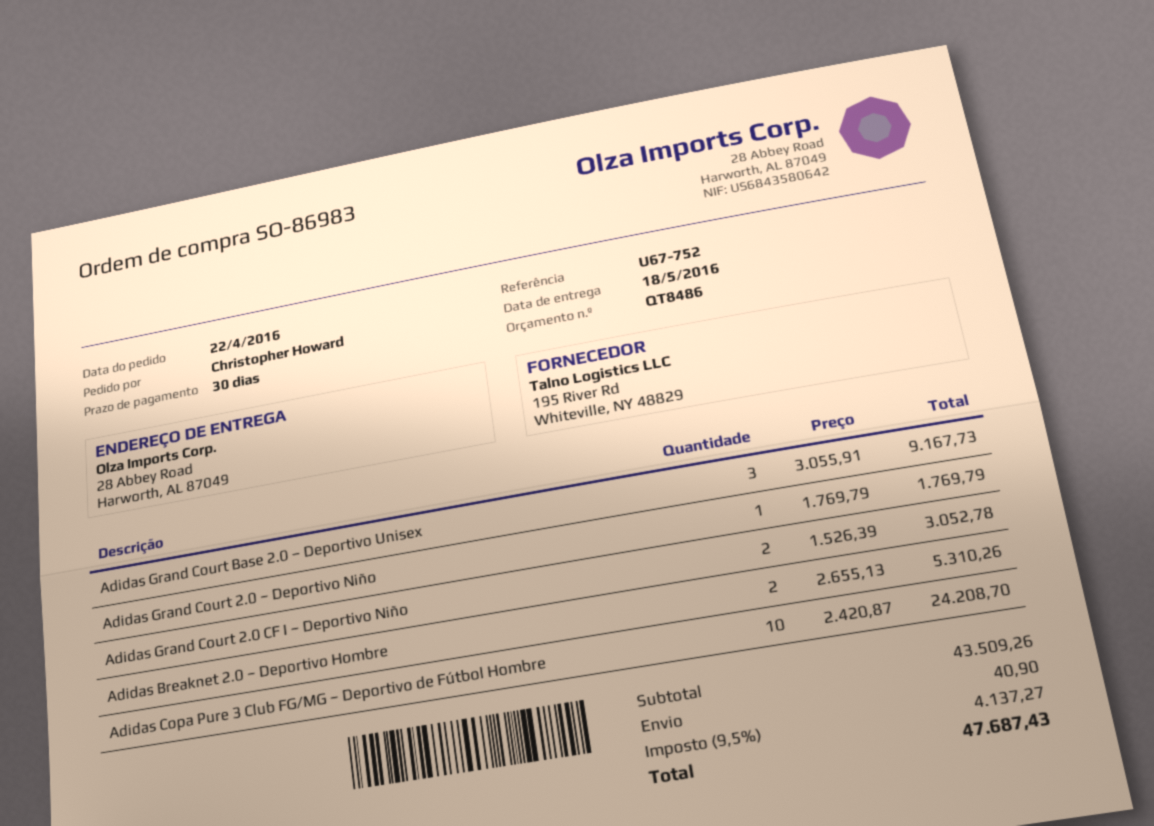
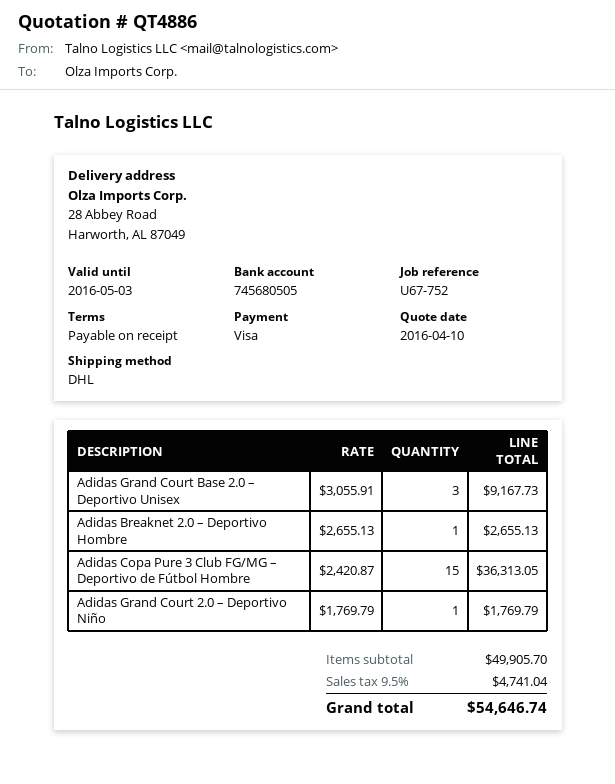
quote number: QT8486 -> QT4886
payment terms: 30 days -> on receipt
Adidas Grand Court 2.0 CF I – Deportivo Niño: 2 x 1526.39 = 3052.78 -> none
Adidas Breaknet 2.0 – Deportivo Hombre: 2 x 2655.13 = 5310.26 -> 1 x 2655.13 = 2655.13
Adidas Copa Pure 3 Club FG/MG – Deportivo de Fútbol Hombre: 10 x 2420.87 = 24208.70 -> 15 x 2420.87 = 36313.05
subtotal: 43509.26 -> 49905.70
shipping: 40.90 -> none
tax: 9.5% = 4137.27 -> 9.5% = 4741.04
total: 47687.43 -> 54646.74

